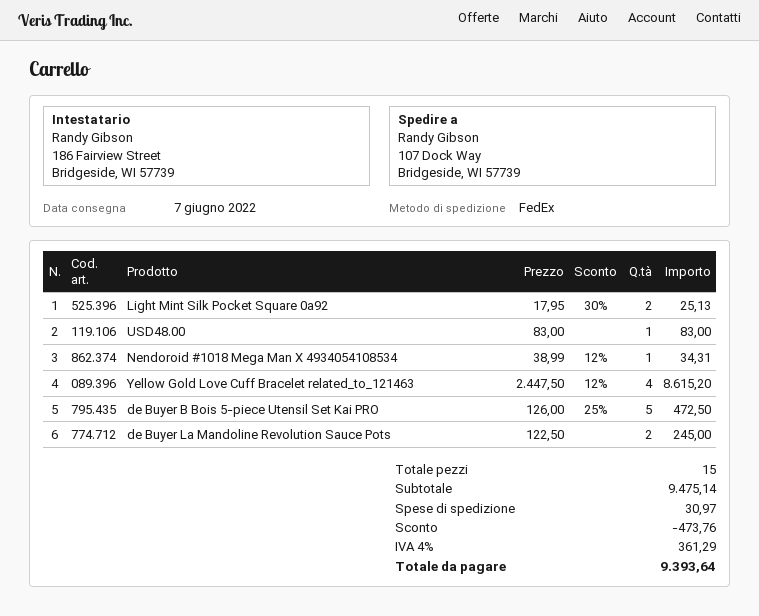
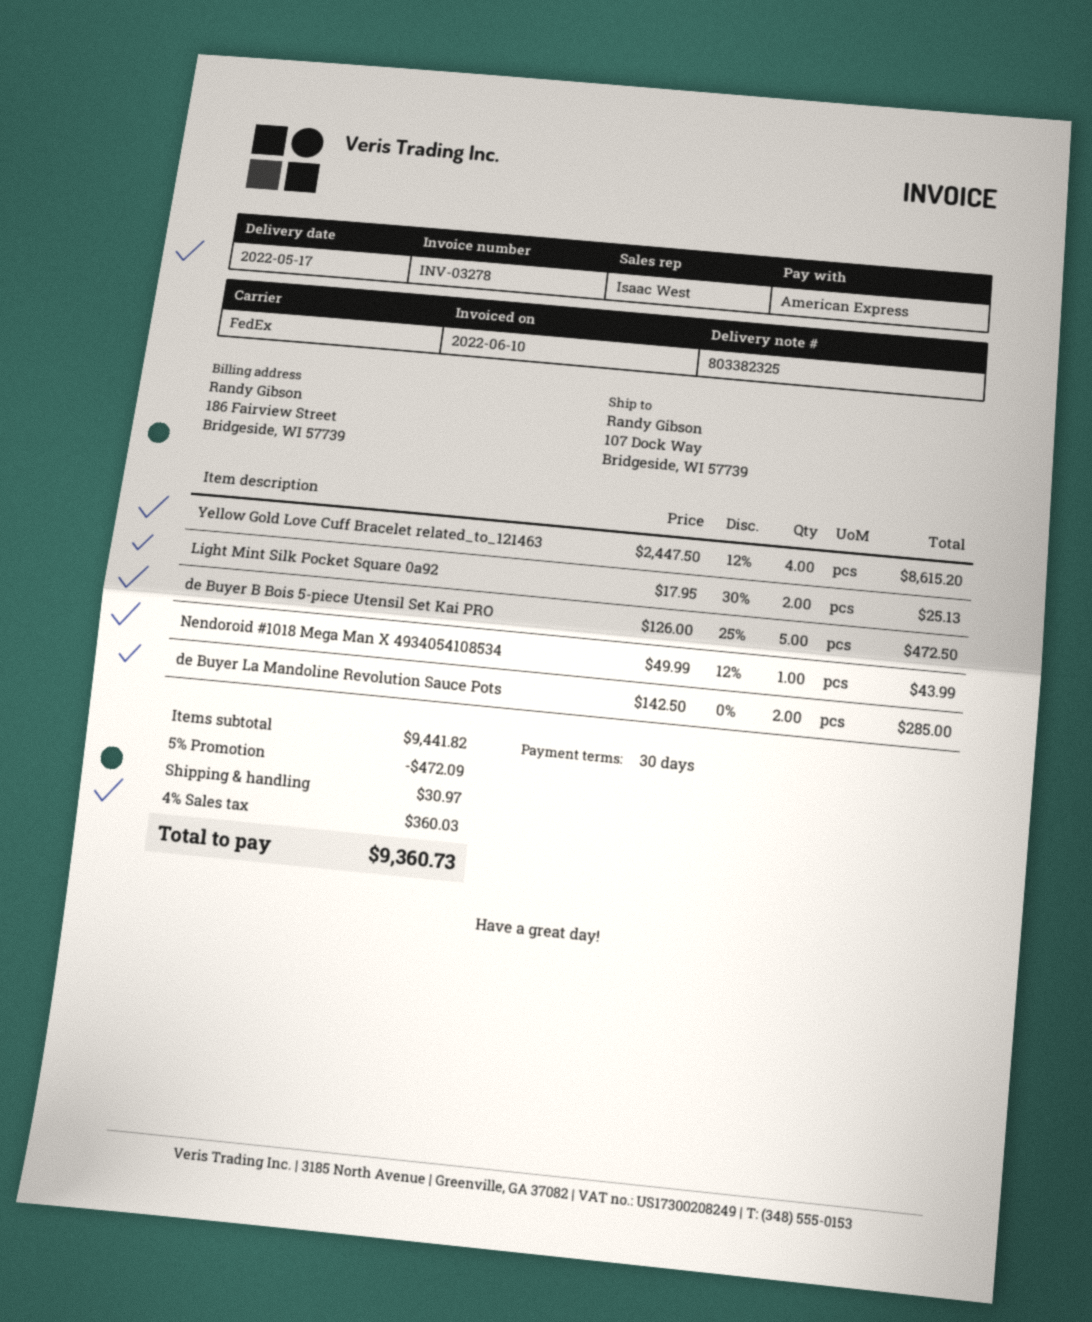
delivery date: 2022-06-07 -> 2022-05-17
USD48.00: 1 x 83.00 = 83.00 -> none
Nendoroid #1018 Mega Man X 4934054108534: 1 x 38.99 - 12% = 34.31 -> 1 x 49.99 - 12% = 43.99
de Buyer La Mandoline Revolution Sauce Pots: 2 x 122.50 = 245.00 -> 2 x 142.50 = 285.00
subtotal: 9475.14 -> 9441.82
discount: 473.76 -> 472.09
tax: 4% = 361.29 -> 4% = 360.03
total: 9393.64 -> 9360.73

